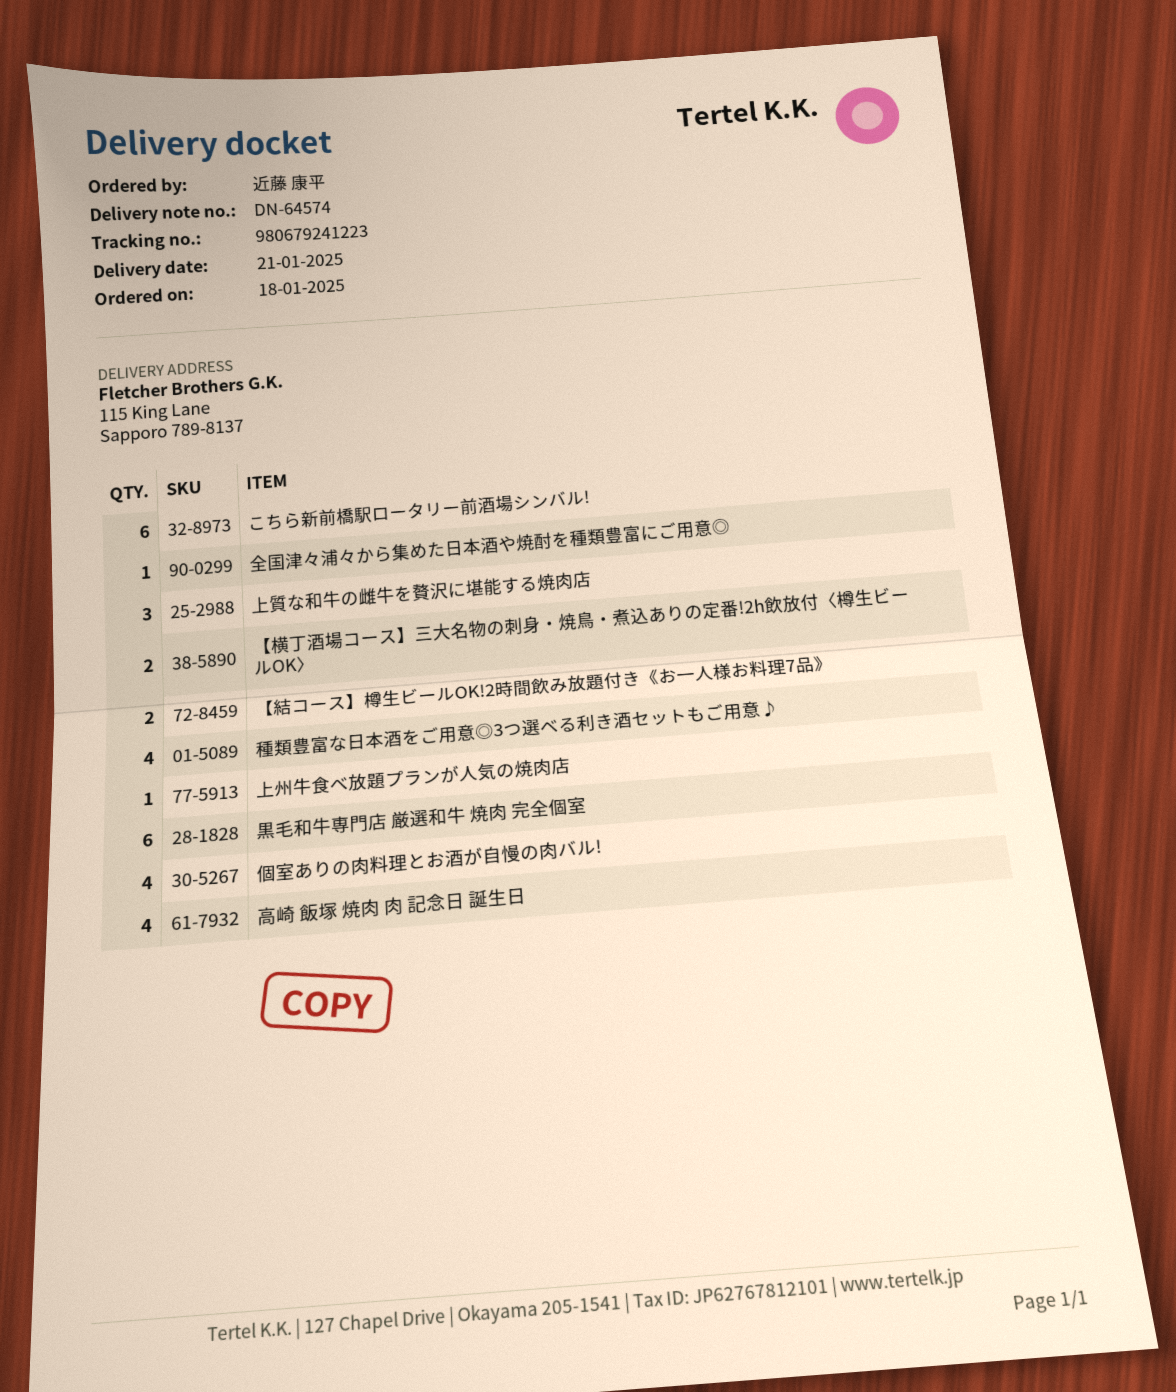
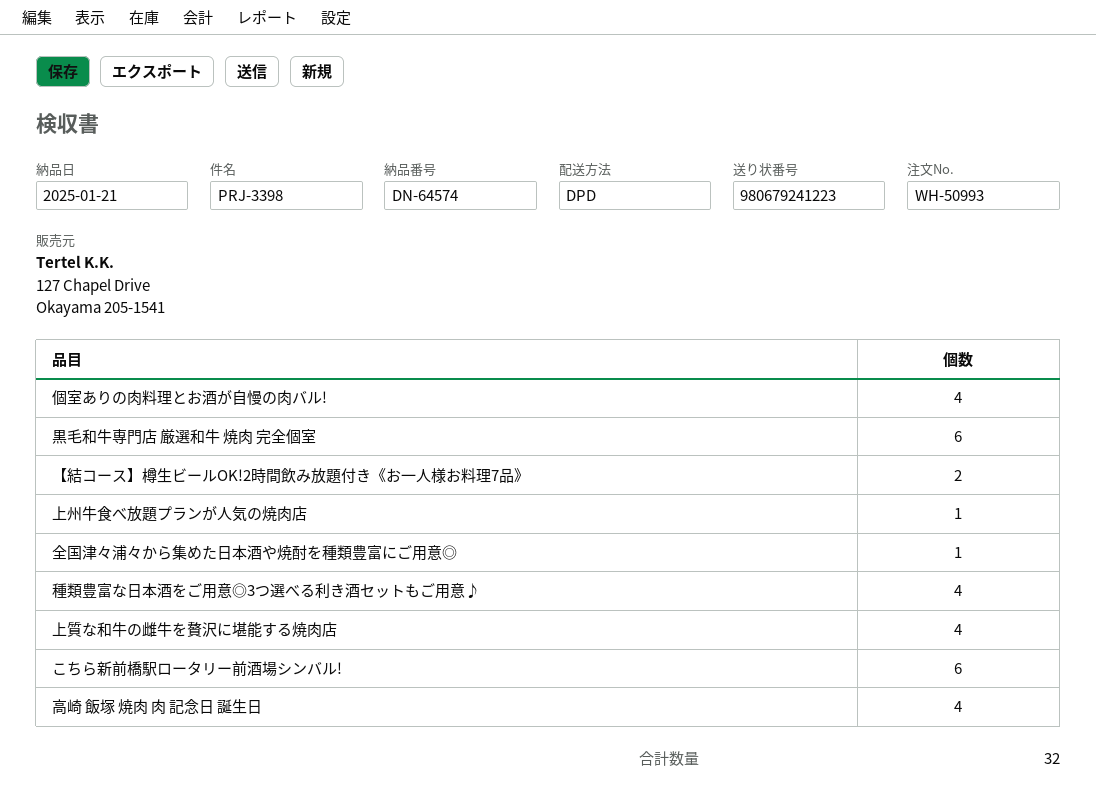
上質な和牛の雌牛を贅沢に堪能する焼肉店: 3 -> 4
【横丁酒場コース】三大名物の刺身・焼鳥・煮込ありの定番!2h飲放付〈樽生ビールOK〉: 2 -> none

